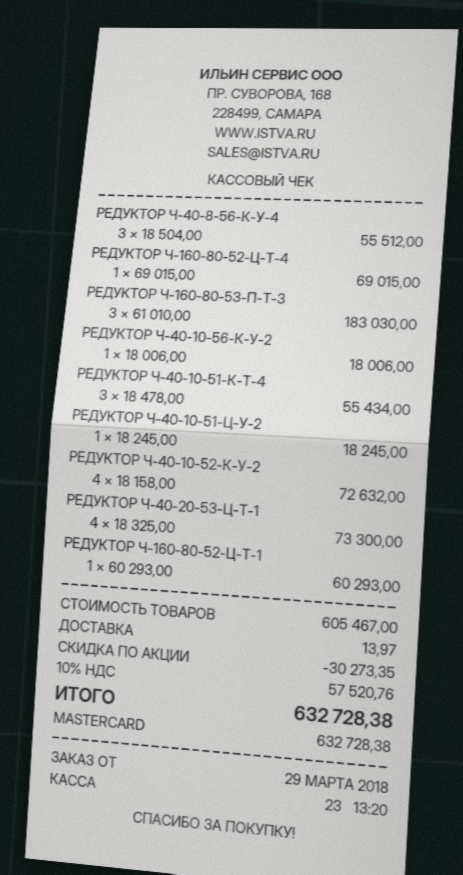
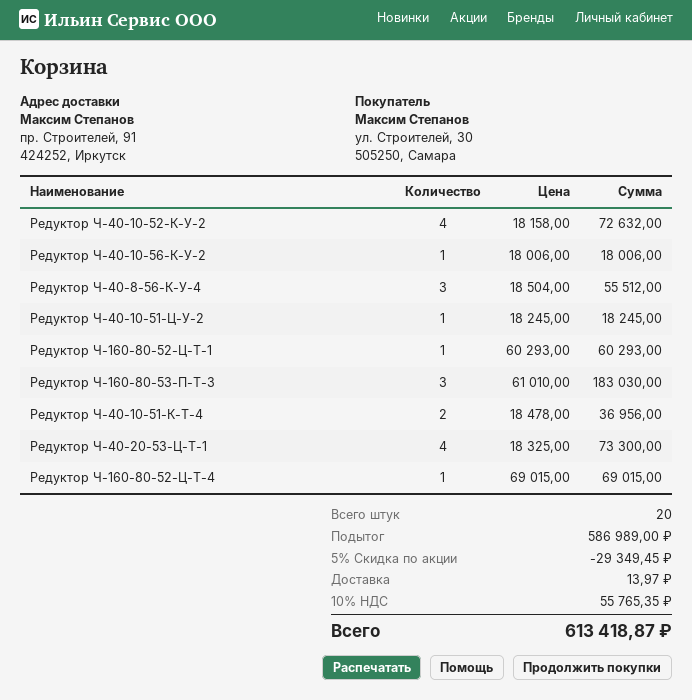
РЕДУКТОР Ч-40-10-51-К-Т-4: 3 x 18478.00 = 55434.00 -> 2 x 18478.00 = 36956.00
subtotal: 605467.00 -> 586989.00
discount: 30273.35 -> 29349.45
tax: 10% = 57520.76 -> 10% = 55765.35
total: 632728.38 -> 613418.87

